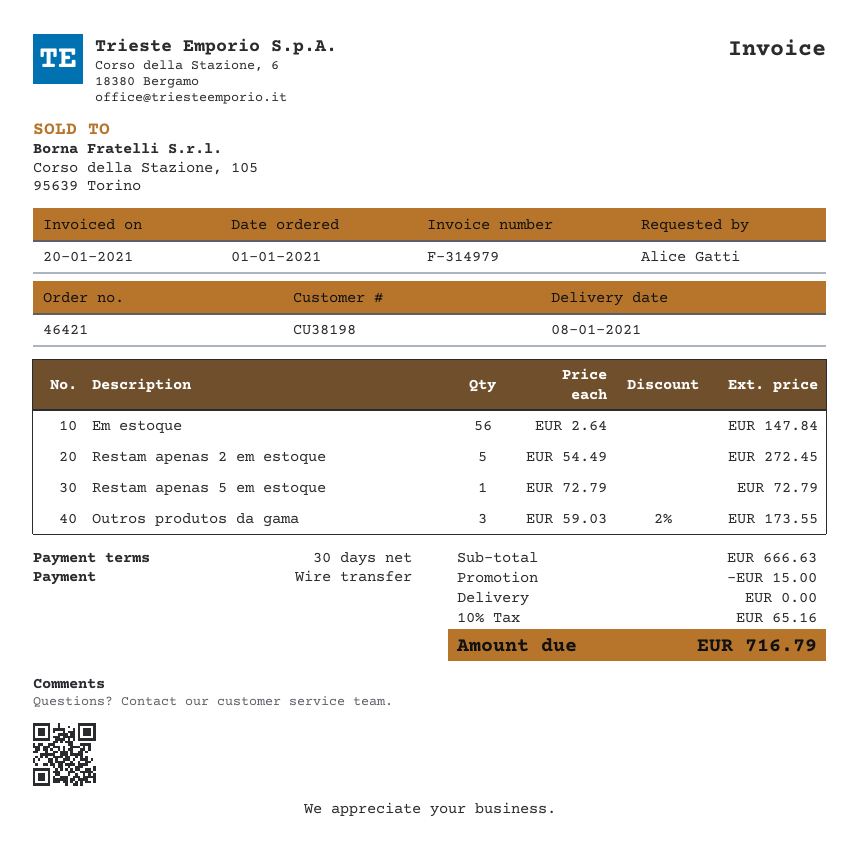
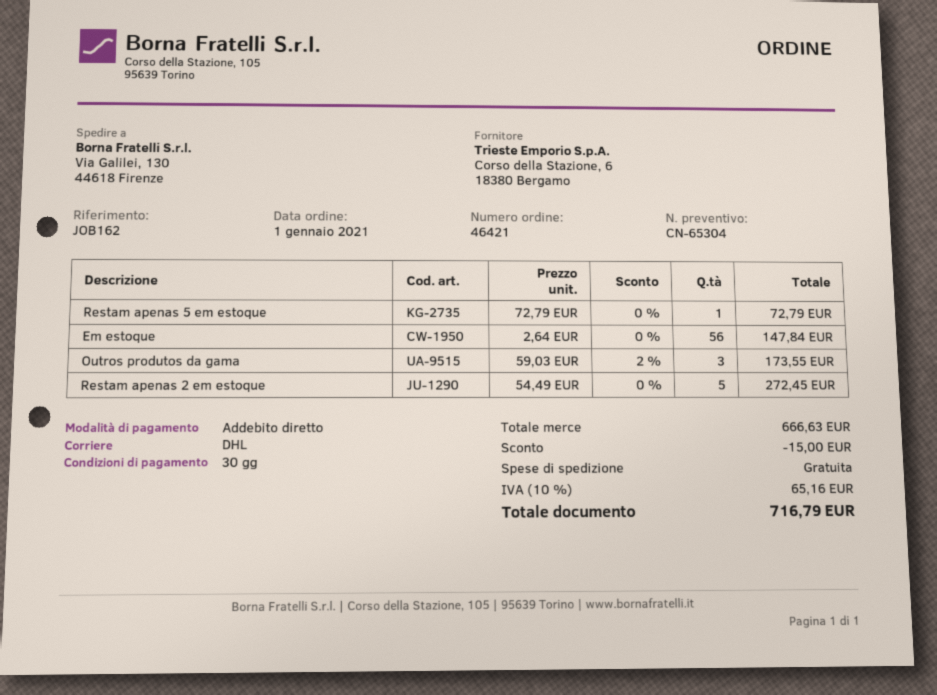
payment method: bank transfer -> direct debit

